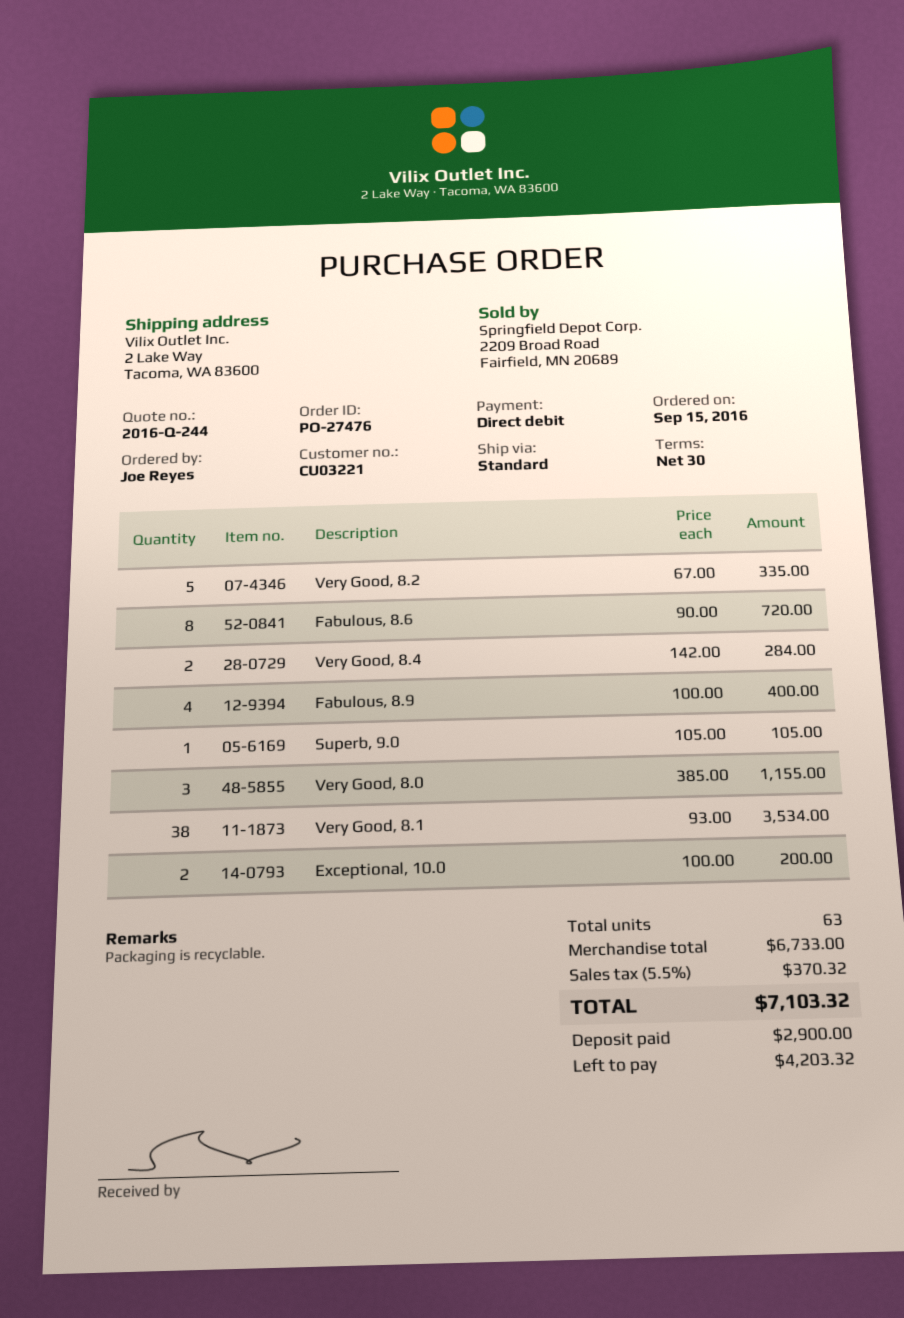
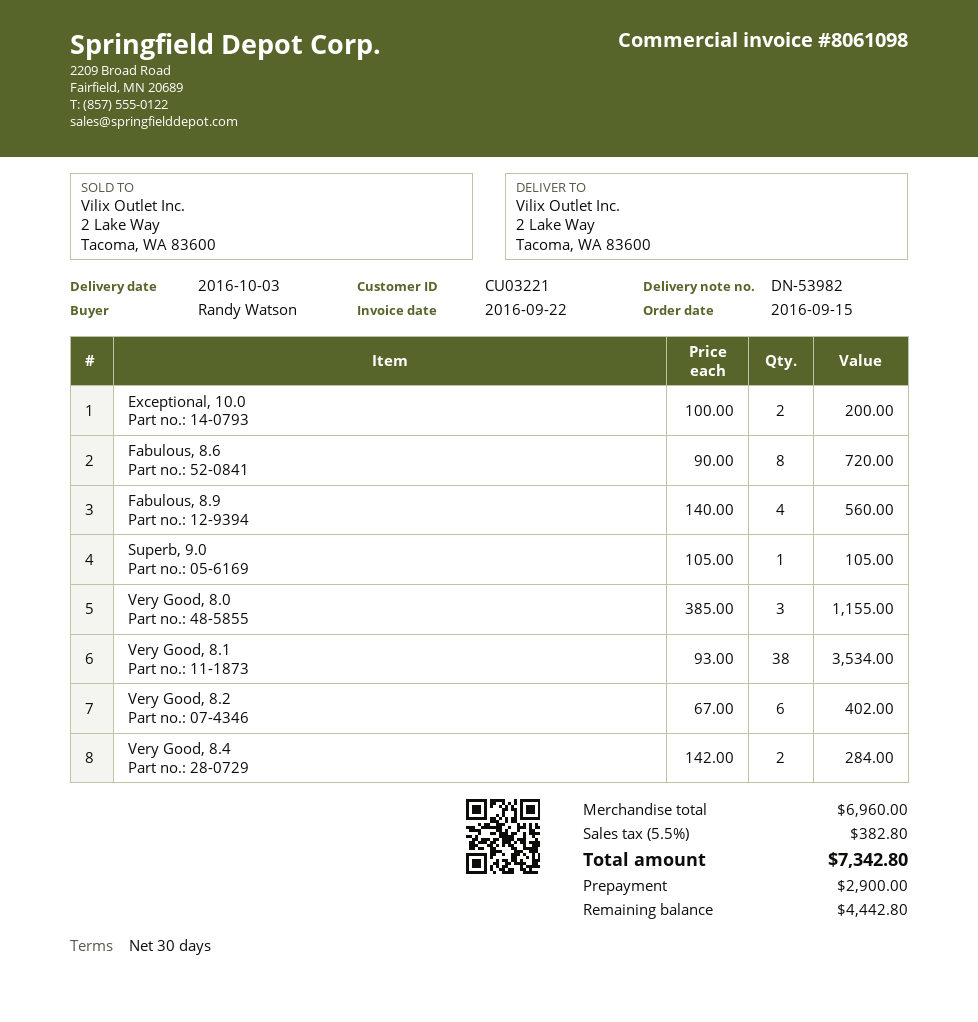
ordered by: Joe Reyes -> Randy Watson
Very Good, 8.2: 5 x 67.00 = 335.00 -> 6 x 67.00 = 402.00
Fabulous, 8.9: 4 x 100.00 = 400.00 -> 4 x 140.00 = 560.00
subtotal: 6733.00 -> 6960.00
tax: 5.5% = 370.32 -> 5.5% = 382.80
total: 7103.32 -> 7342.80
balance: 4203.32 -> 4442.80

